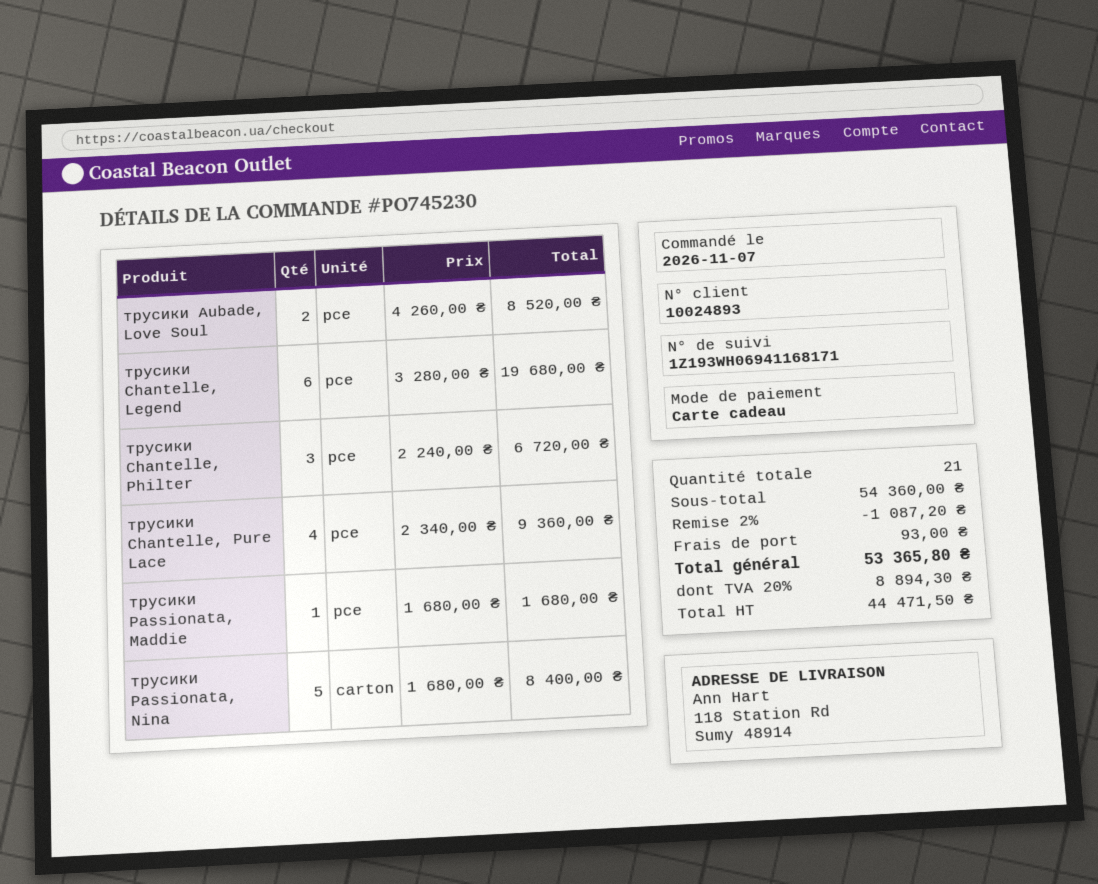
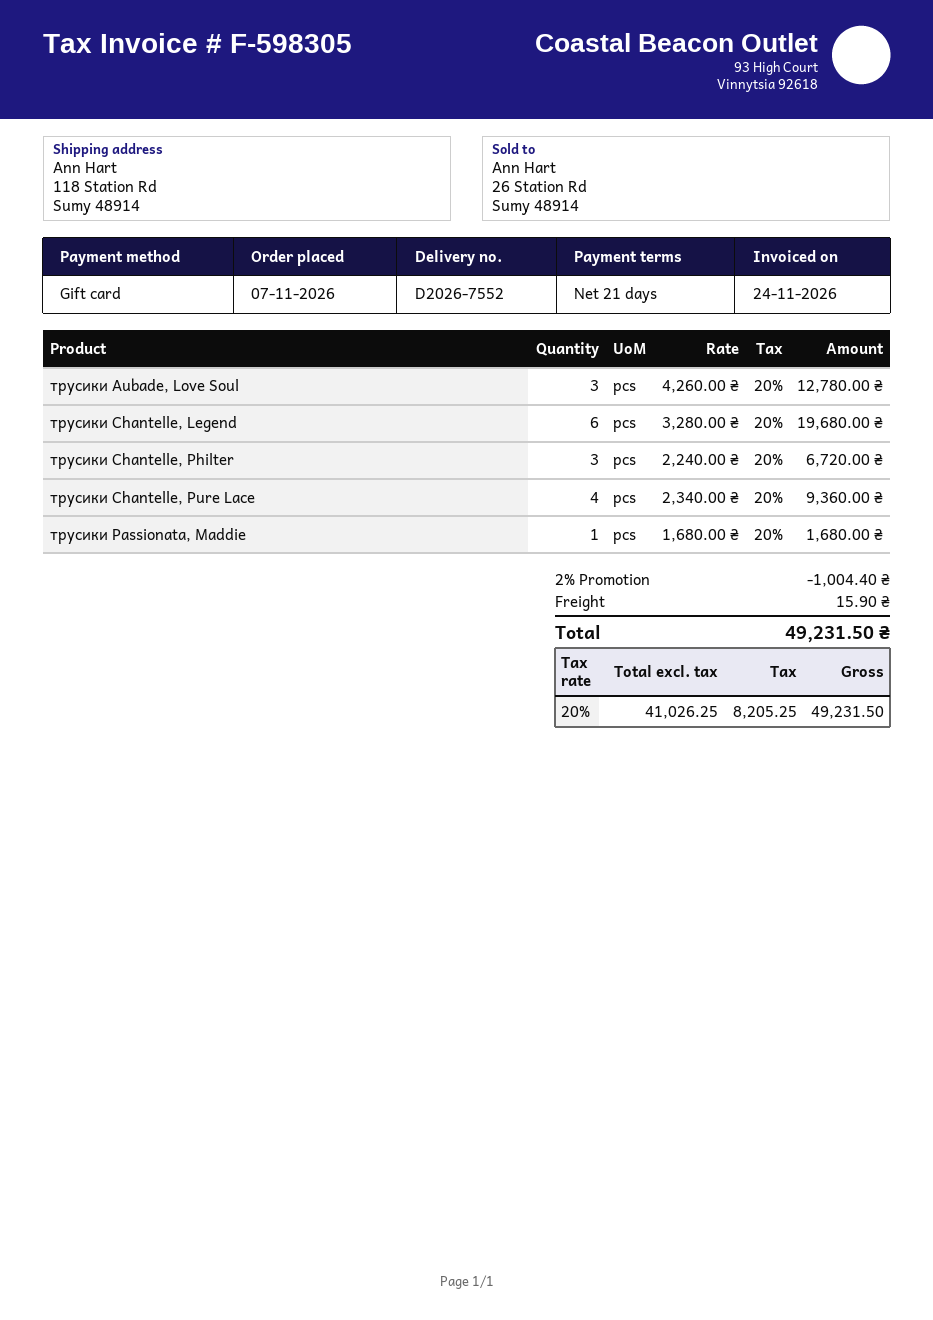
трусики Aubade, Love Soul: 2 x 4260.00 = 8520.00 -> 3 x 4260.00 = 12780.00
трусики Passionata, Nina: 5 x 1680.00 = 8400.00 -> none
discount: 2% = 1087.20 -> 2% = 1004.40
shipping: 93.00 -> 15.90
net: 44471.50 -> 41026.25
tax: 20% = 8894.30 -> 20% = 8205.25
total: 53365.80 -> 49231.50

